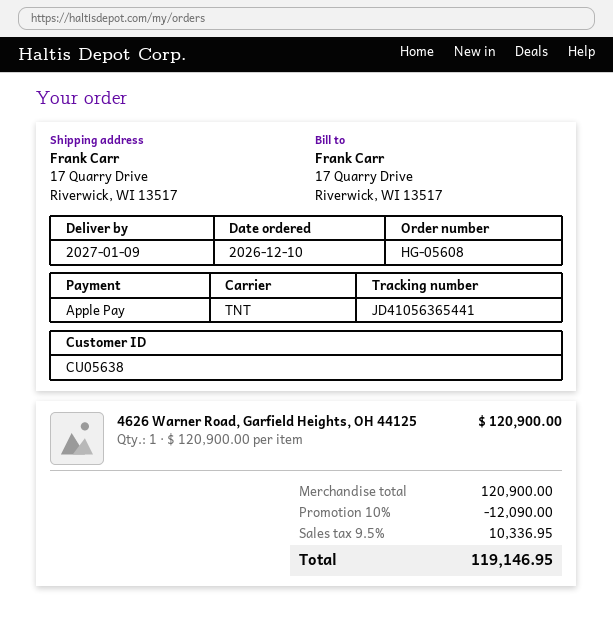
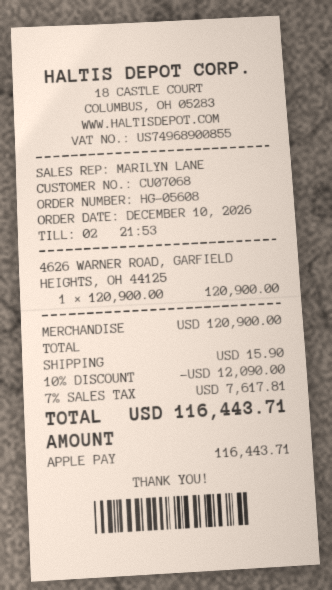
customer number: CU05638 -> CU07068
shipping: none -> 15.90
tax: 9.5% = 10336.95 -> 7% = 7617.81
total: 119146.95 -> 116443.71

